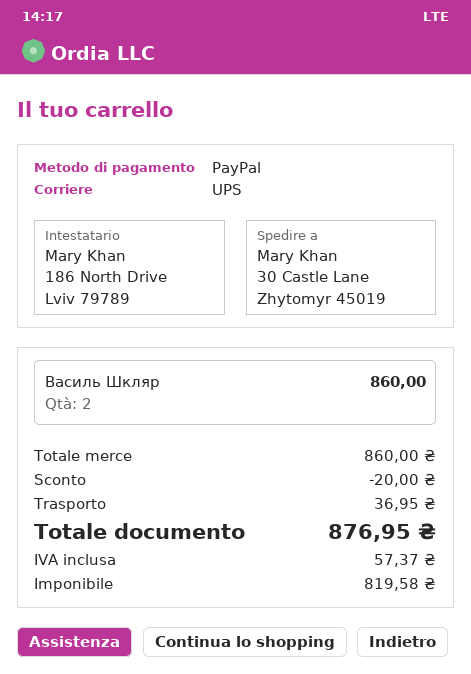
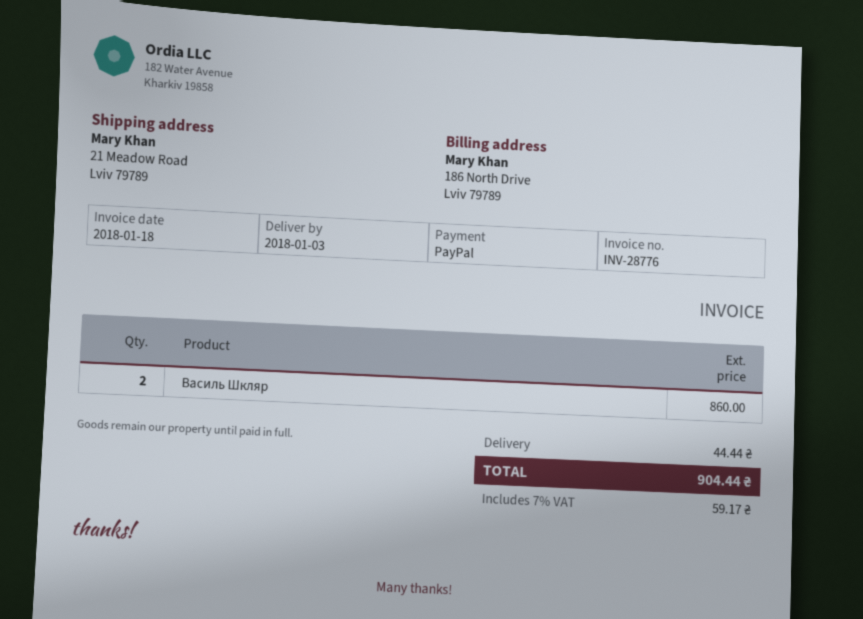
ship to: 30 Castle Lane, Zhytomyr 45019 -> 21 Meadow Road, Lviv 79789
discount: 20.00 -> none
shipping: 36.95 -> 44.44
tax: 57.37 -> 59.17
total: 876.95 -> 904.44

